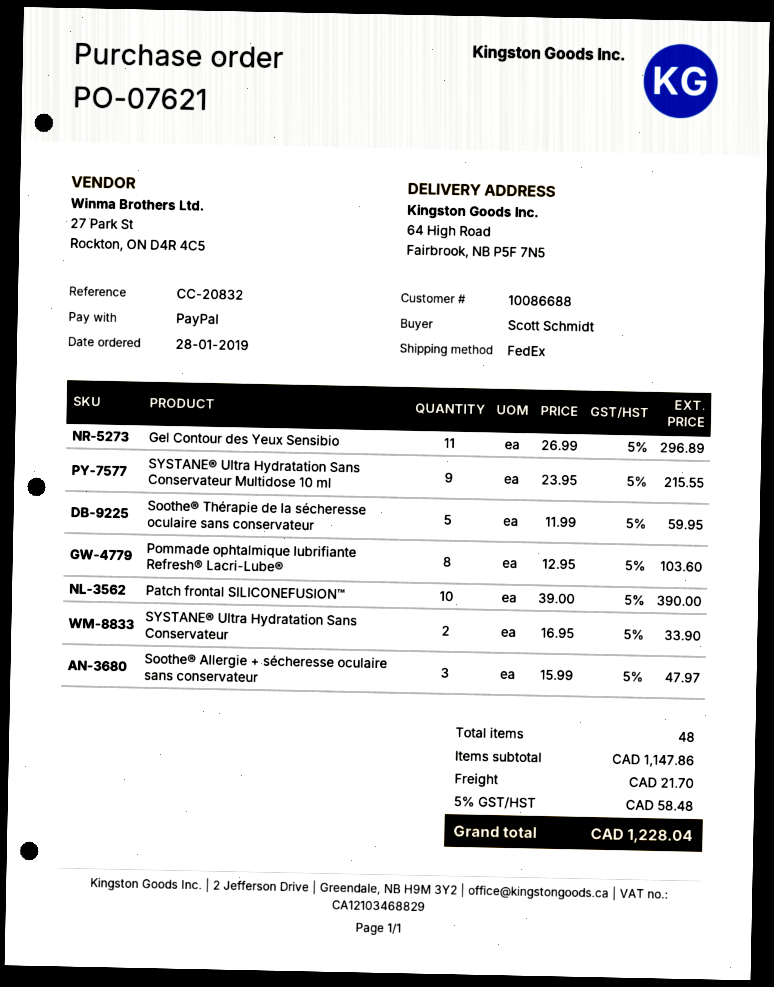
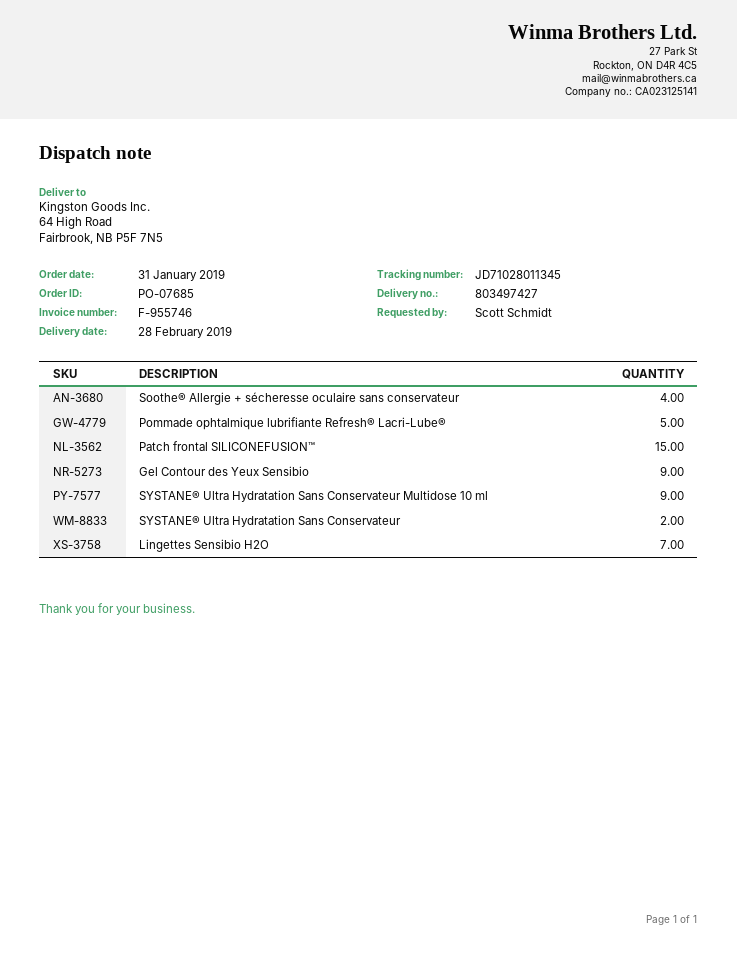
order number: PO-07621 -> PO-07685
order date: 2019-01-28 -> 2019-01-31
Gel Contour des Yeux Sensibio: 11 -> 9
Soothe® Thérapie de la sécheresse oculaire sans conservateur: 5 -> none
Pommade ophtalmique lubrifiante Refresh® Lacri-Lube®: 8 -> 5
Patch frontal SILICONEFUSION™: 10 -> 15
Soothe® Allergie + sécheresse oculaire sans conservateur: 3 -> 4
Lingettes Sensibio H2O: none -> 7

